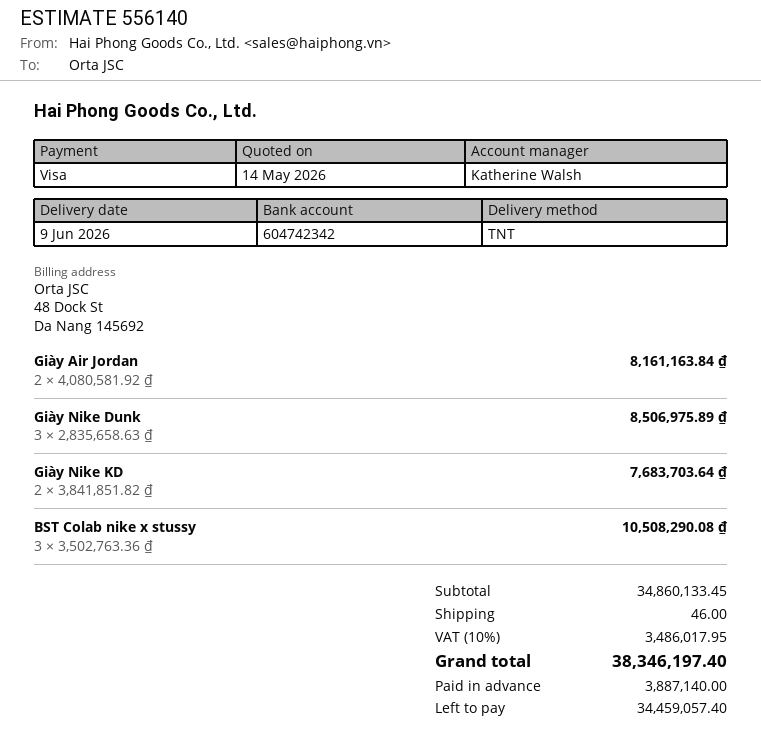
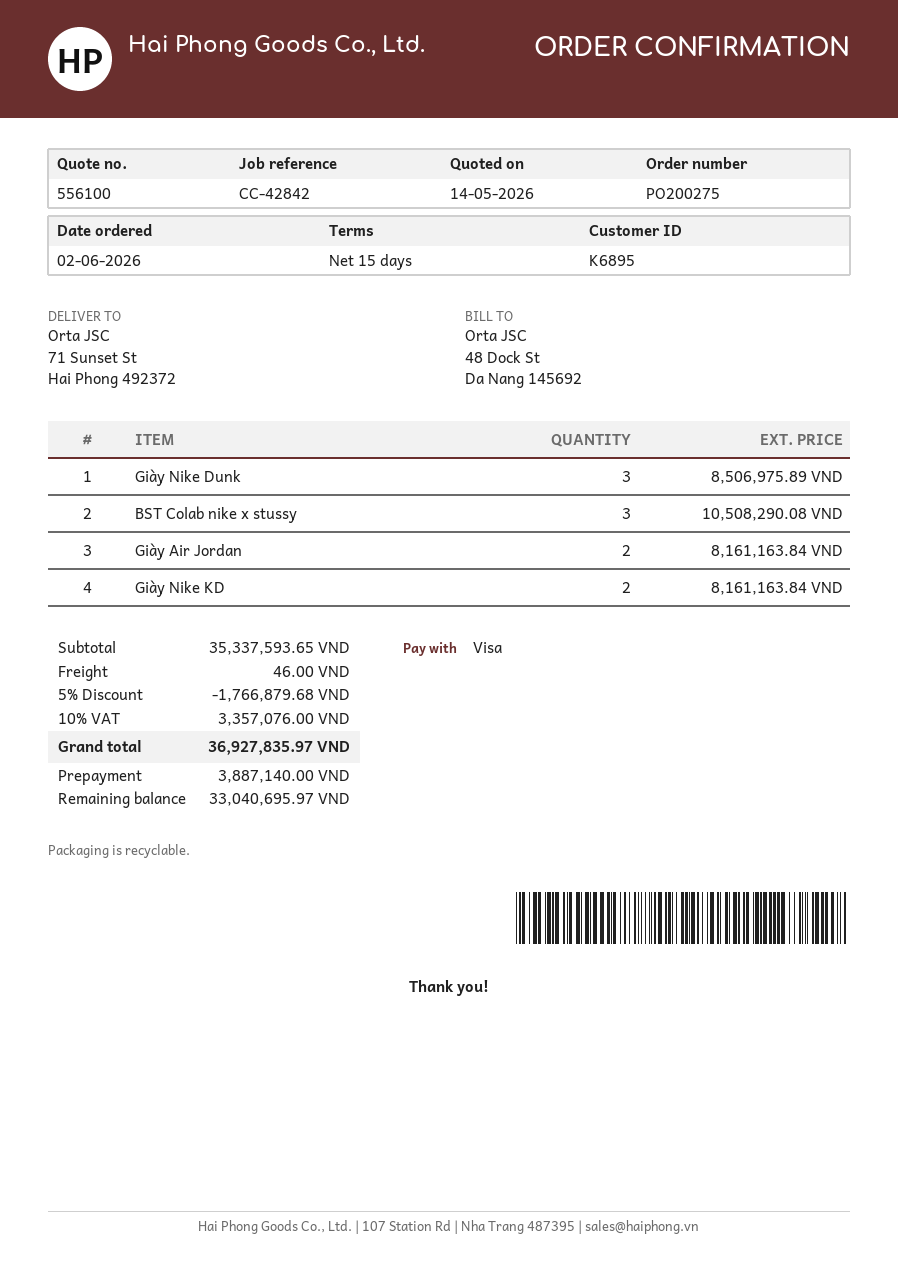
quote number: 556140 -> 556100
Giày Nike KD: 2 for 7683703.64 -> 2 for 8161163.84
subtotal: 34860133.45 -> 35337593.65
discount: none -> 5% = 1766879.68
tax: 10% = 3486017.95 -> 10% = 3357076.00
total: 38346197.40 -> 36927835.97
balance: 34459057.40 -> 33040695.97

